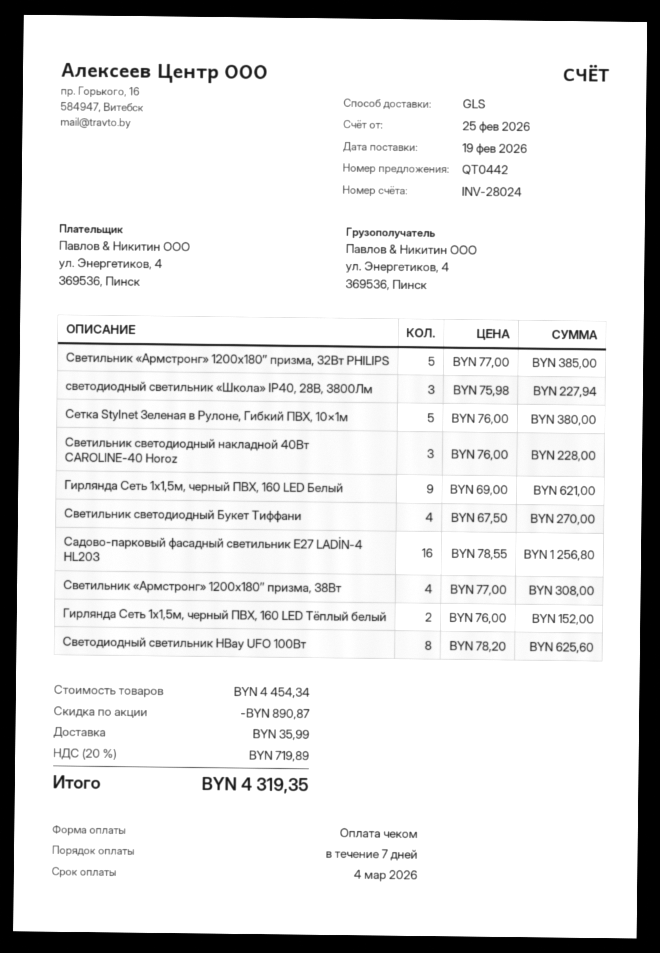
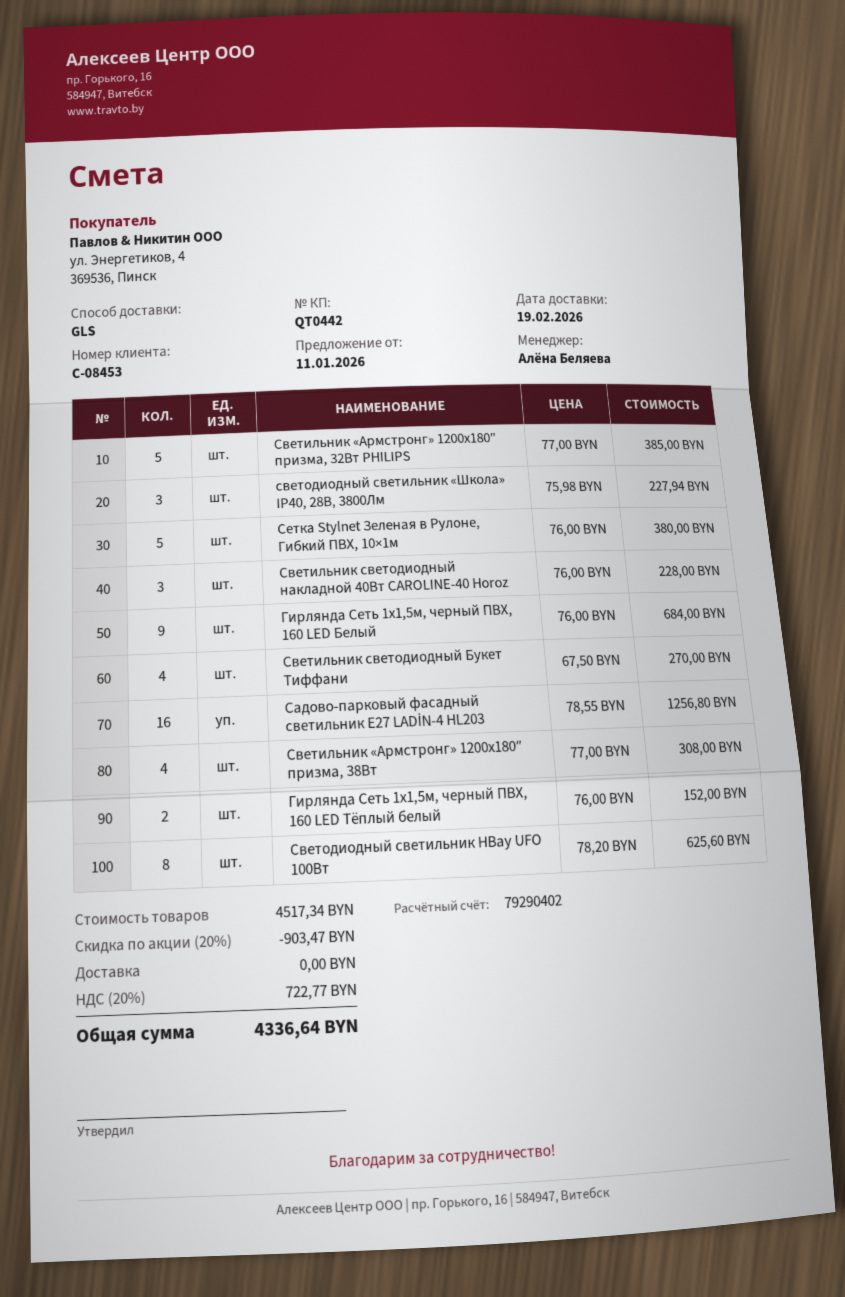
Гирлянда Сеть 1х1,5м, черный ПВХ, 160 LED Белый: 9 x 69.00 = 621.00 -> 9 x 76.00 = 684.00
subtotal: 4454.34 -> 4517.34
discount: 890.87 -> 903.47
shipping: 35.99 -> 0.00
tax: 20% = 719.89 -> 20% = 722.77
total: 4319.35 -> 4336.64

